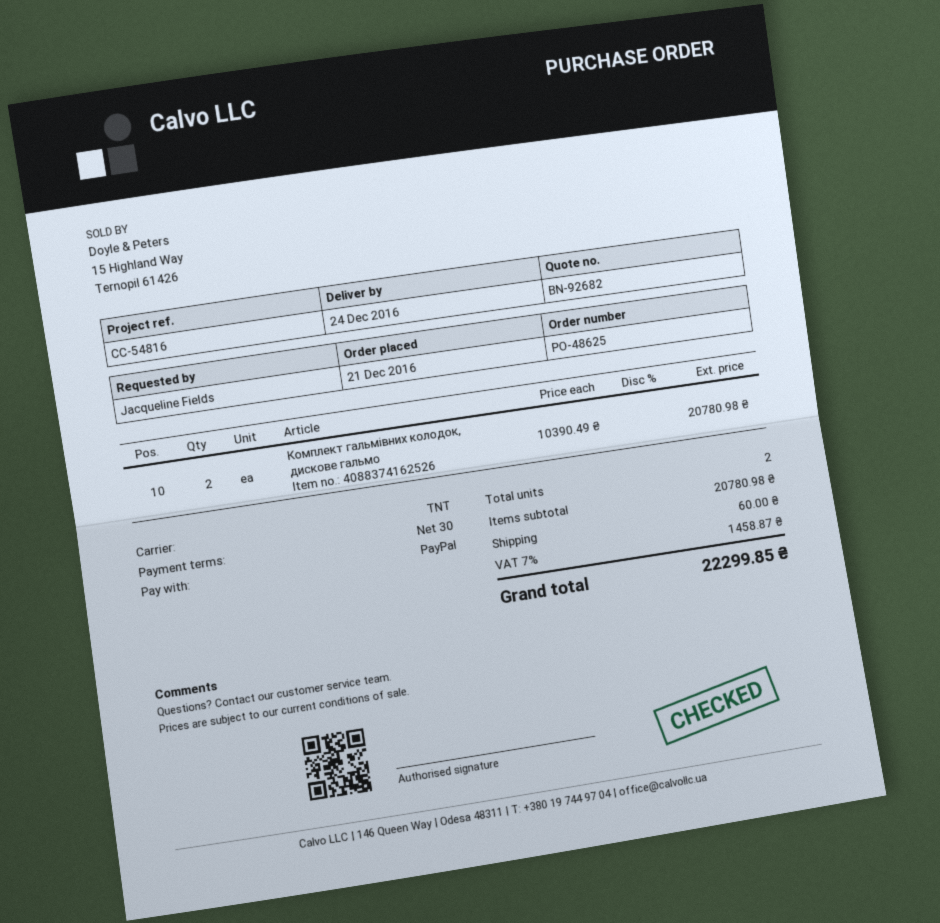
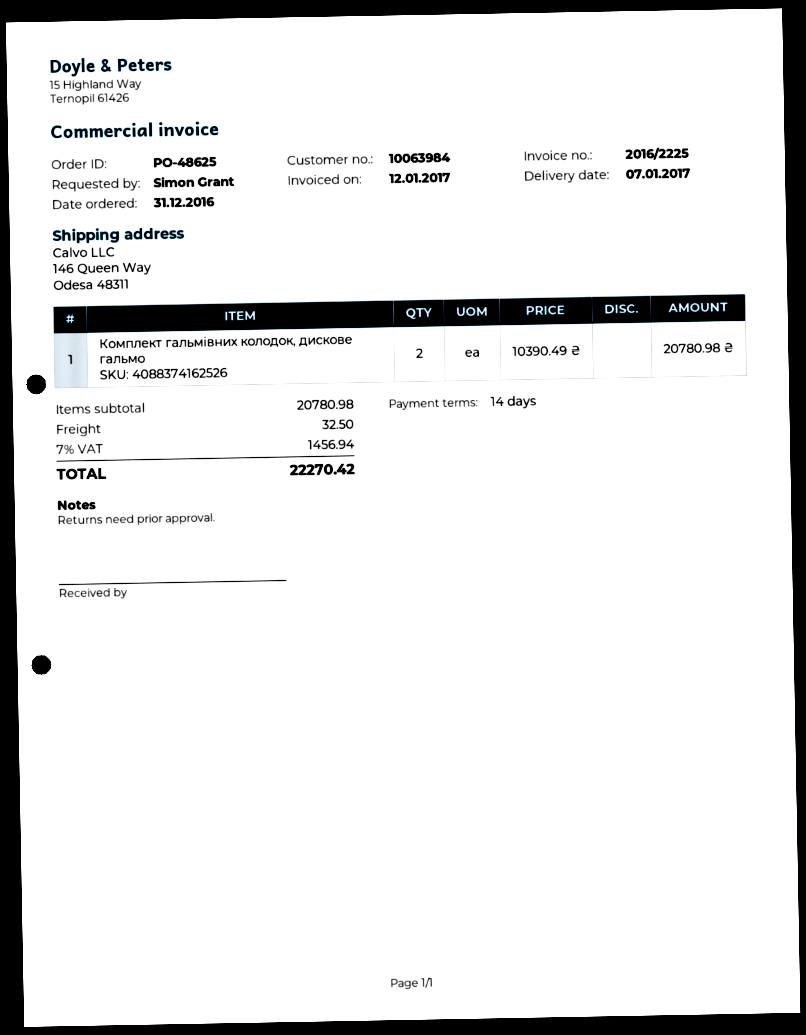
order date: 2016-12-21 -> 2016-12-31
delivery date: 2016-12-24 -> 2017-01-07
payment terms: 30 days -> 14 days
ordered by: Jacqueline Fields -> Simon Grant
shipping: 60.00 -> 32.50
tax: 7% = 1458.87 -> 7% = 1456.94
total: 22299.85 -> 22270.42

